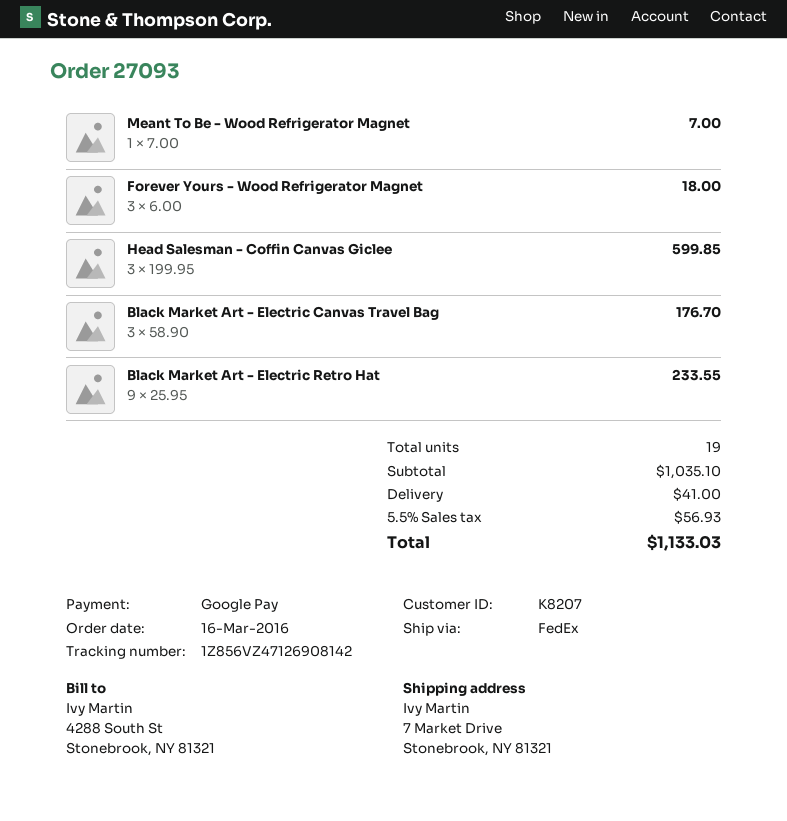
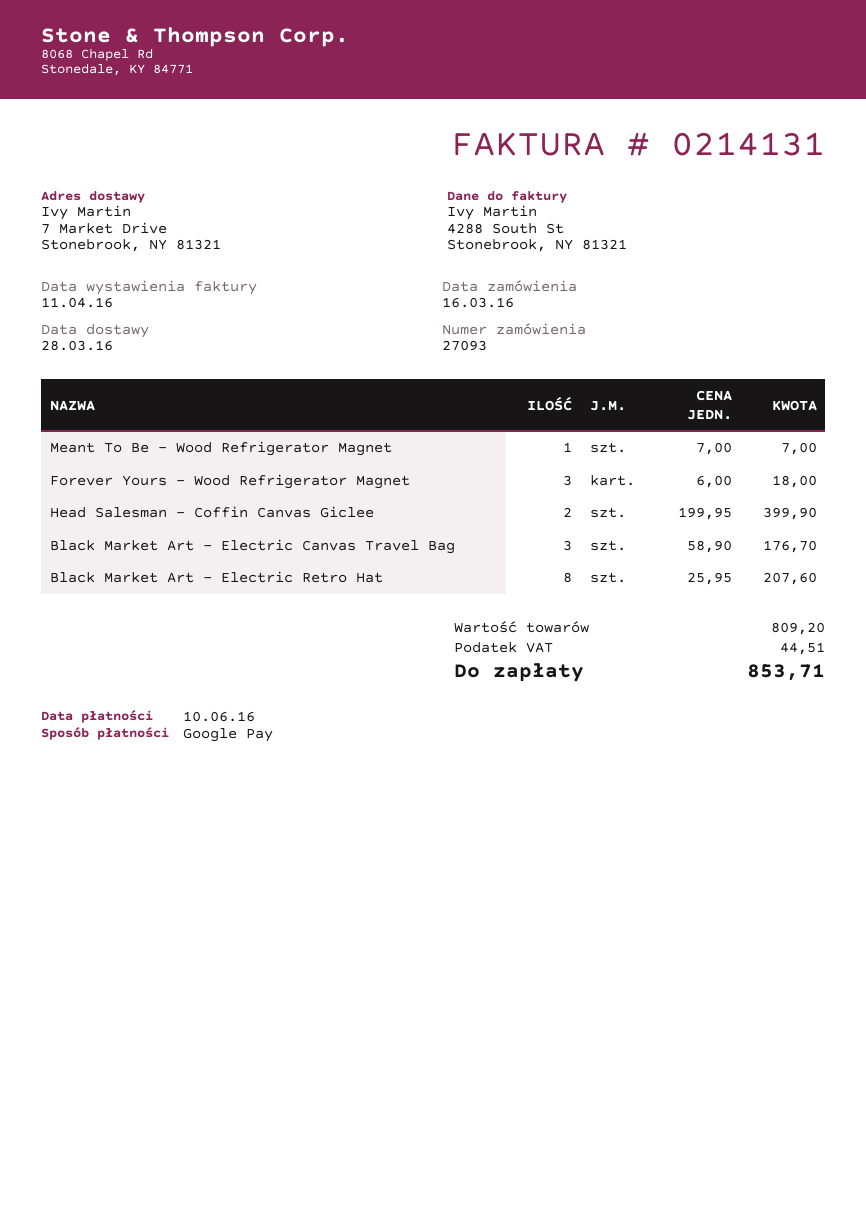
Head Salesman - Coffin Canvas Giclee: 3 x 199.95 = 599.85 -> 2 x 199.95 = 399.90
Black Market Art - Electric Retro Hat: 9 x 25.95 = 233.55 -> 8 x 25.95 = 207.60
subtotal: 1035.10 -> 809.20
shipping: 41.00 -> none
tax: 56.93 -> 44.51
total: 1133.03 -> 853.71

